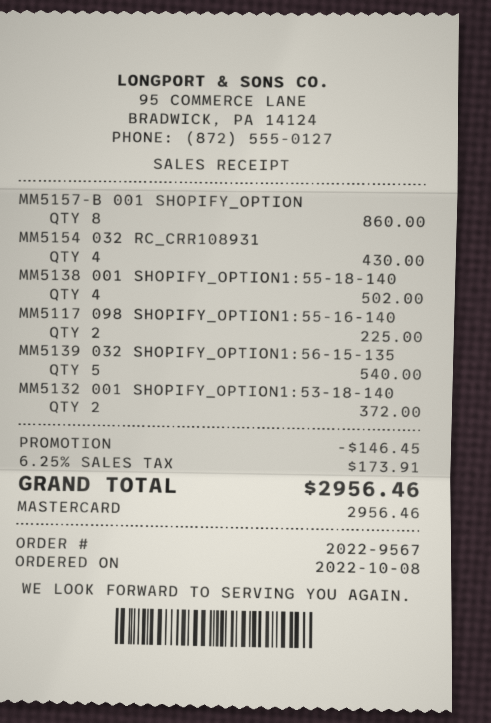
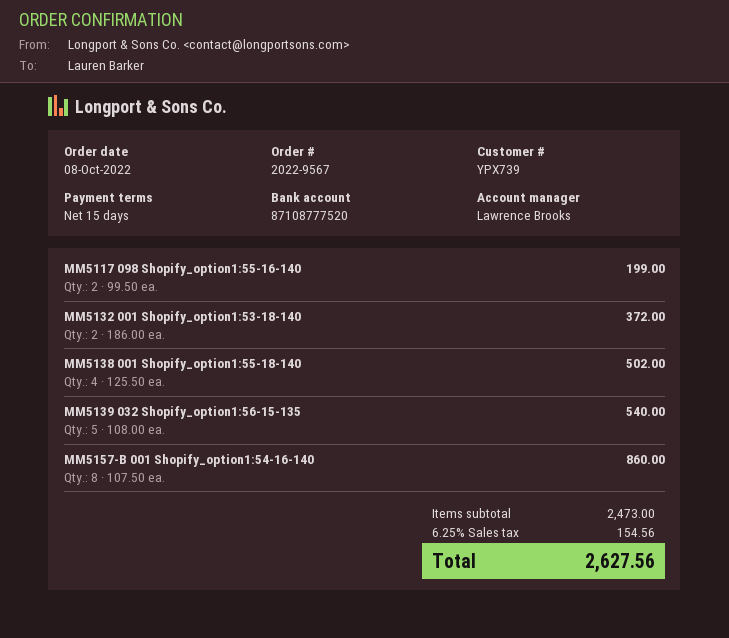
MM5154 032 RC_CRR108931: 4 for 430.00 -> none
MM5117 098 SHOPIFY_OPTION1:55-16-140: 2 for 225.00 -> 2 for 199.00
discount: 146.45 -> none
tax: 6.25% = 173.91 -> 6.25% = 154.56
total: 2956.46 -> 2627.56

